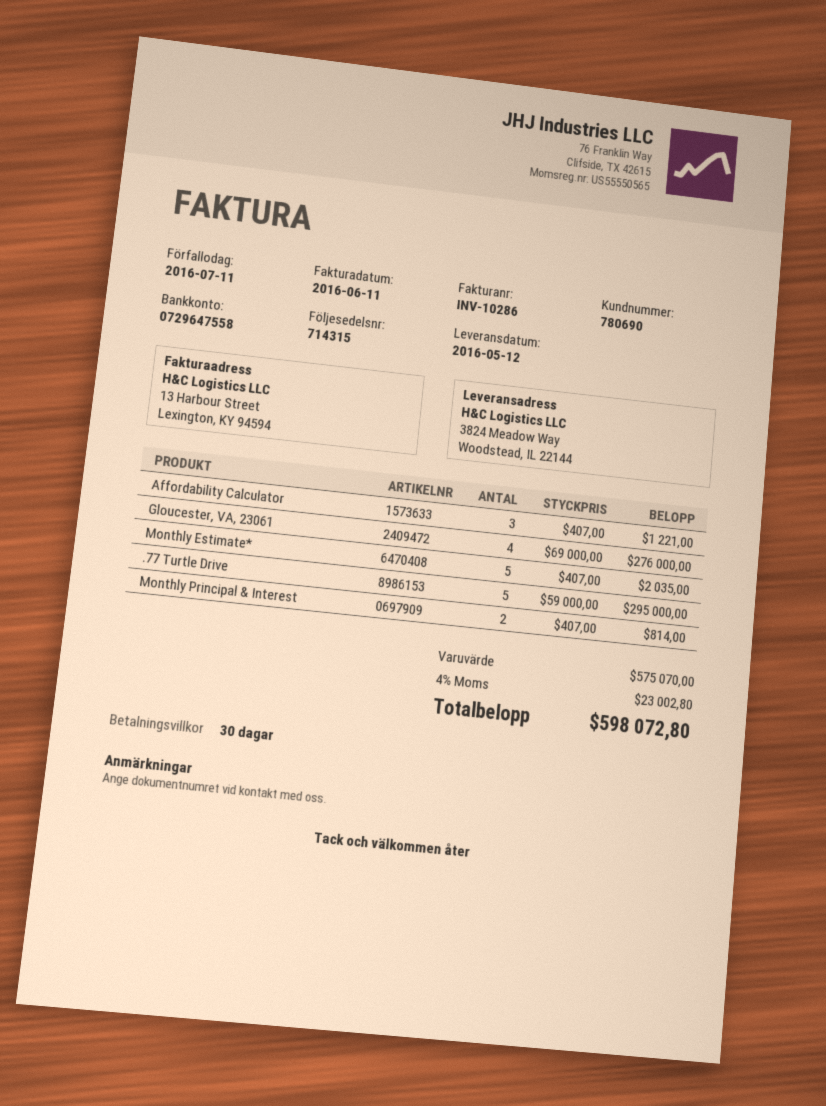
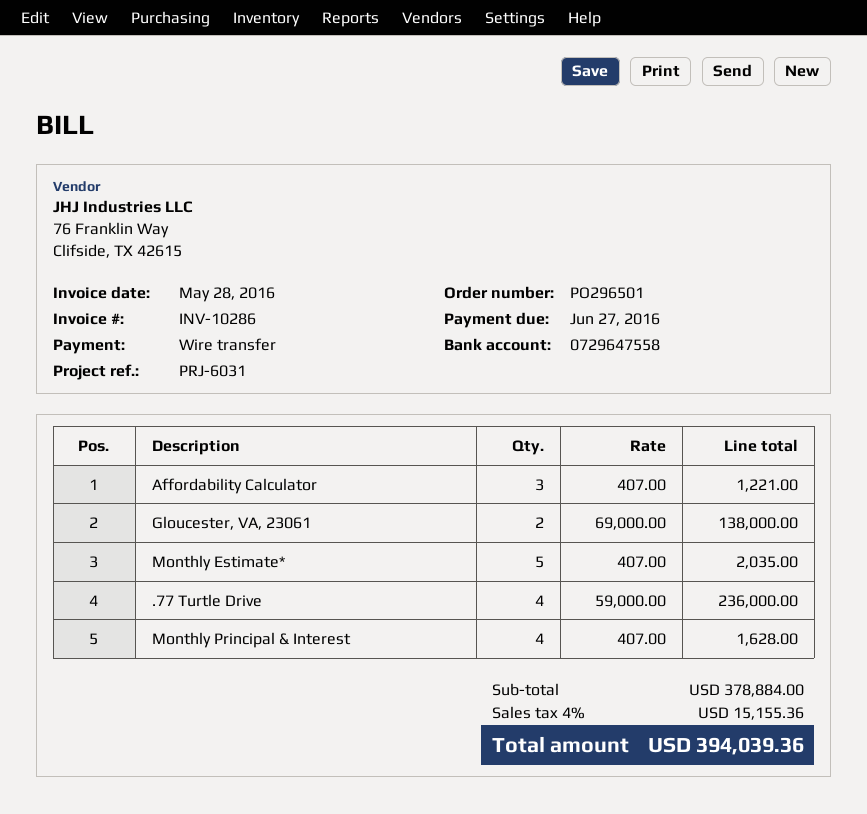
invoice date: 2016-06-11 -> 2016-05-28
due date: 2016-07-11 -> 2016-06-27
Gloucester, VA, 23061: 4 x 69000.00 = 276000.00 -> 2 x 69000.00 = 138000.00
.77 Turtle Drive: 5 x 59000.00 = 295000.00 -> 4 x 59000.00 = 236000.00
Monthly Principal & Interest: 2 x 407.00 = 814.00 -> 4 x 407.00 = 1628.00
subtotal: 575070.00 -> 378884.00
tax: 4% = 23002.80 -> 4% = 15155.36
total: 598072.80 -> 394039.36

